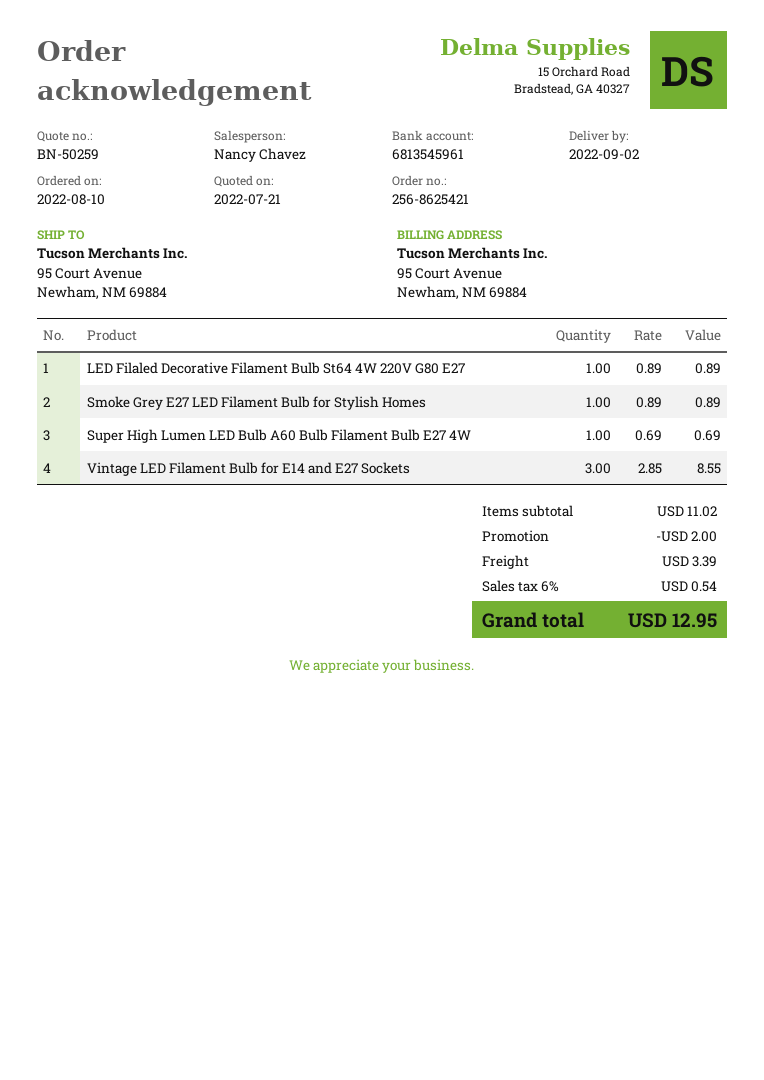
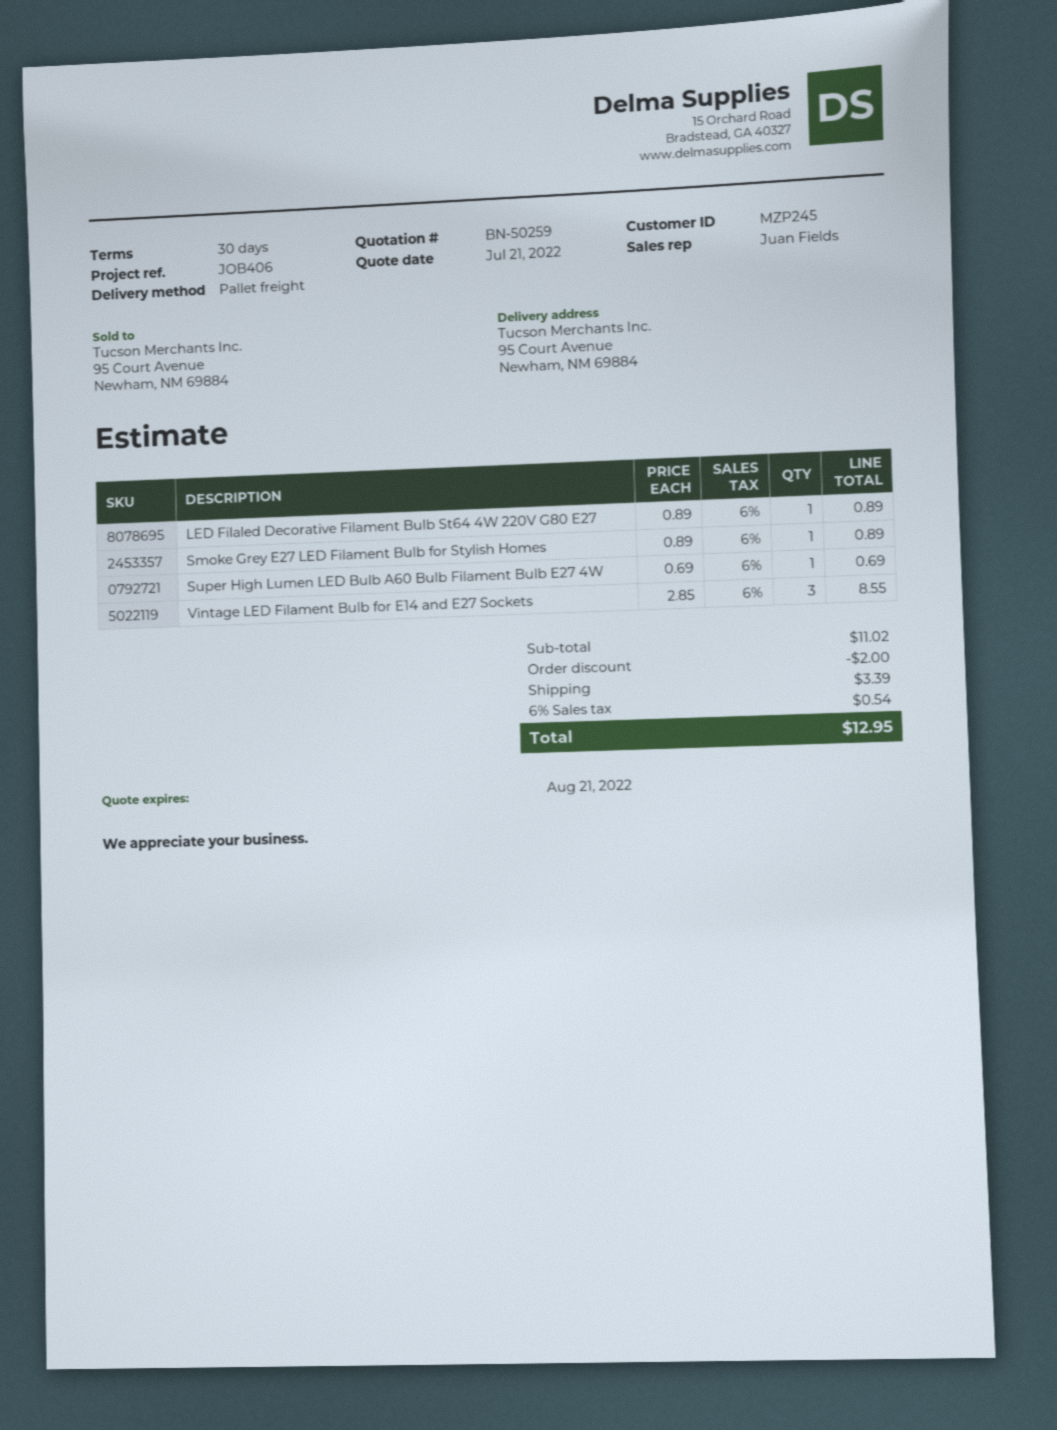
sales rep: Nancy Chavez -> Juan Fields

